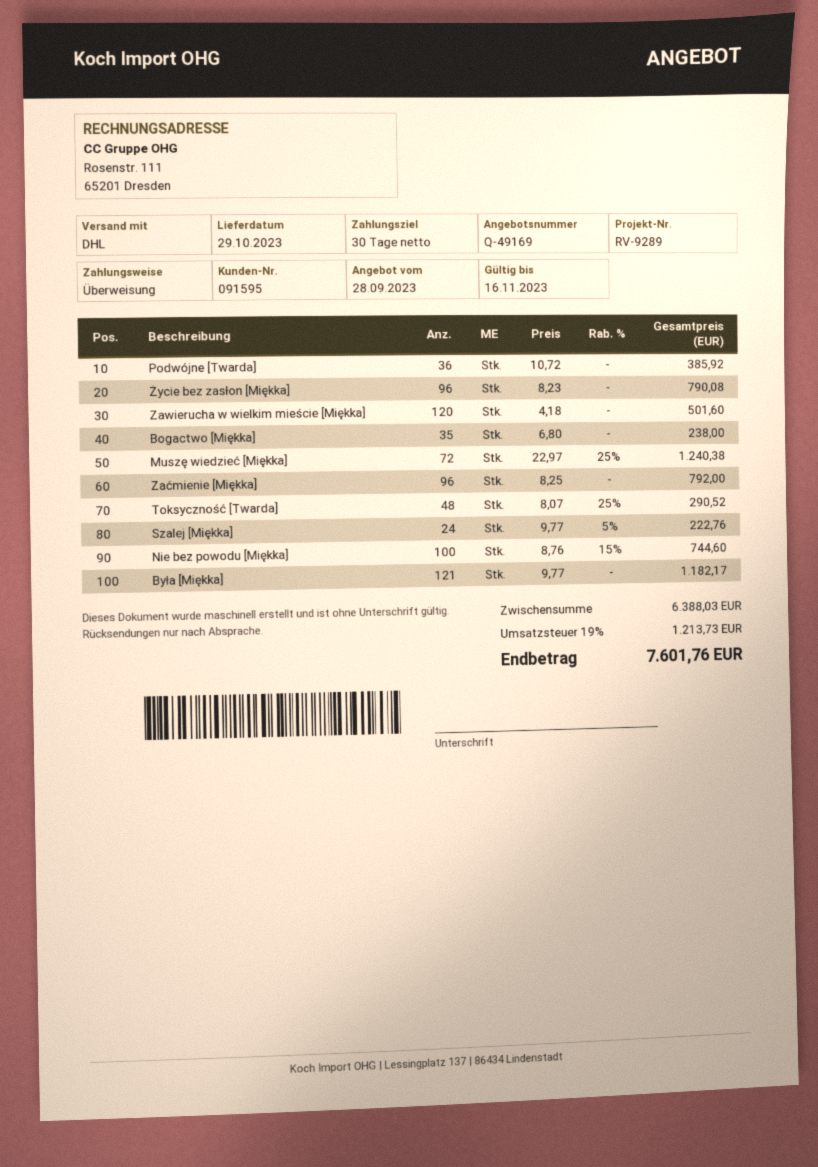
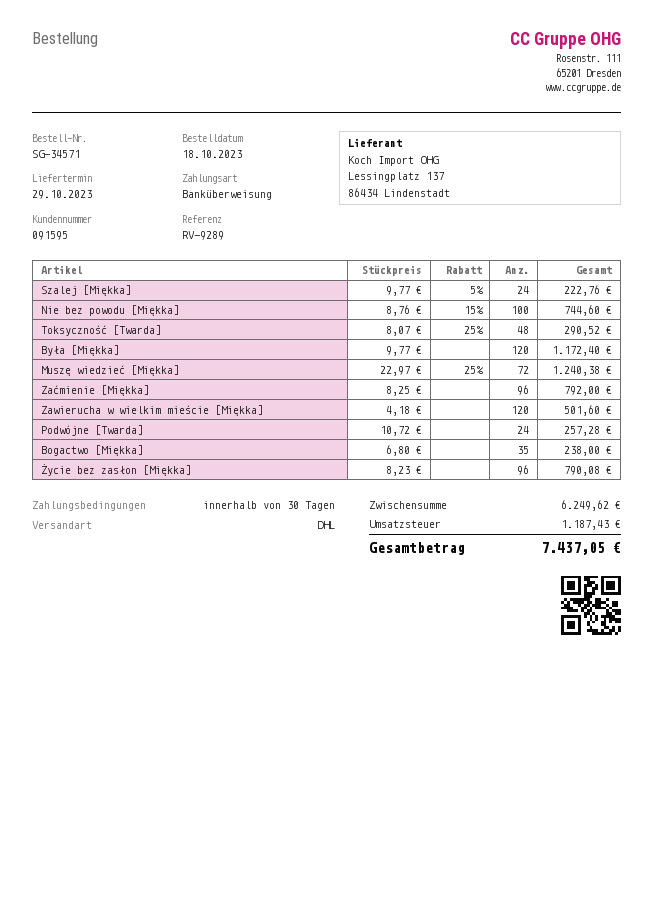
Podwójne [Twarda]: 36 x 10.72 = 385.92 -> 24 x 10.72 = 257.28
Była [Miękka]: 121 x 9.77 = 1182.17 -> 120 x 9.77 = 1172.40
subtotal: 6388.03 -> 6249.62
tax: 1213.73 -> 1187.43
total: 7601.76 -> 7437.05

